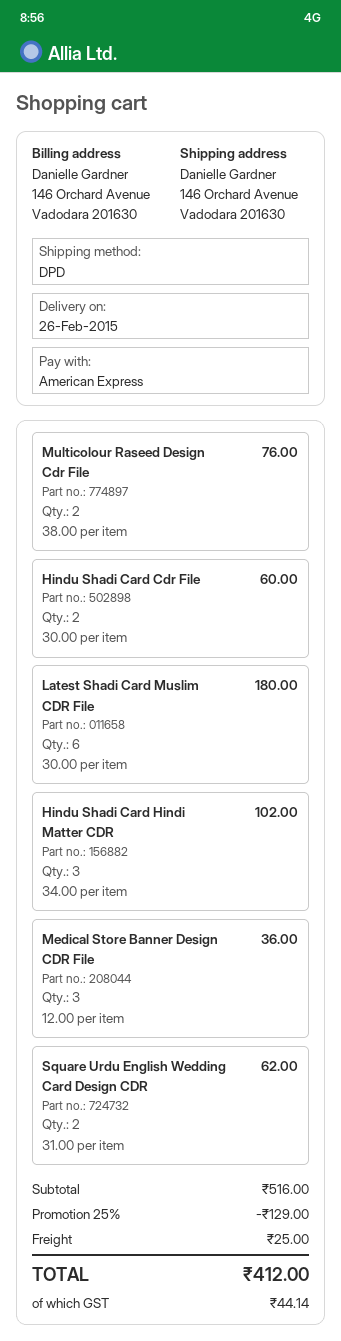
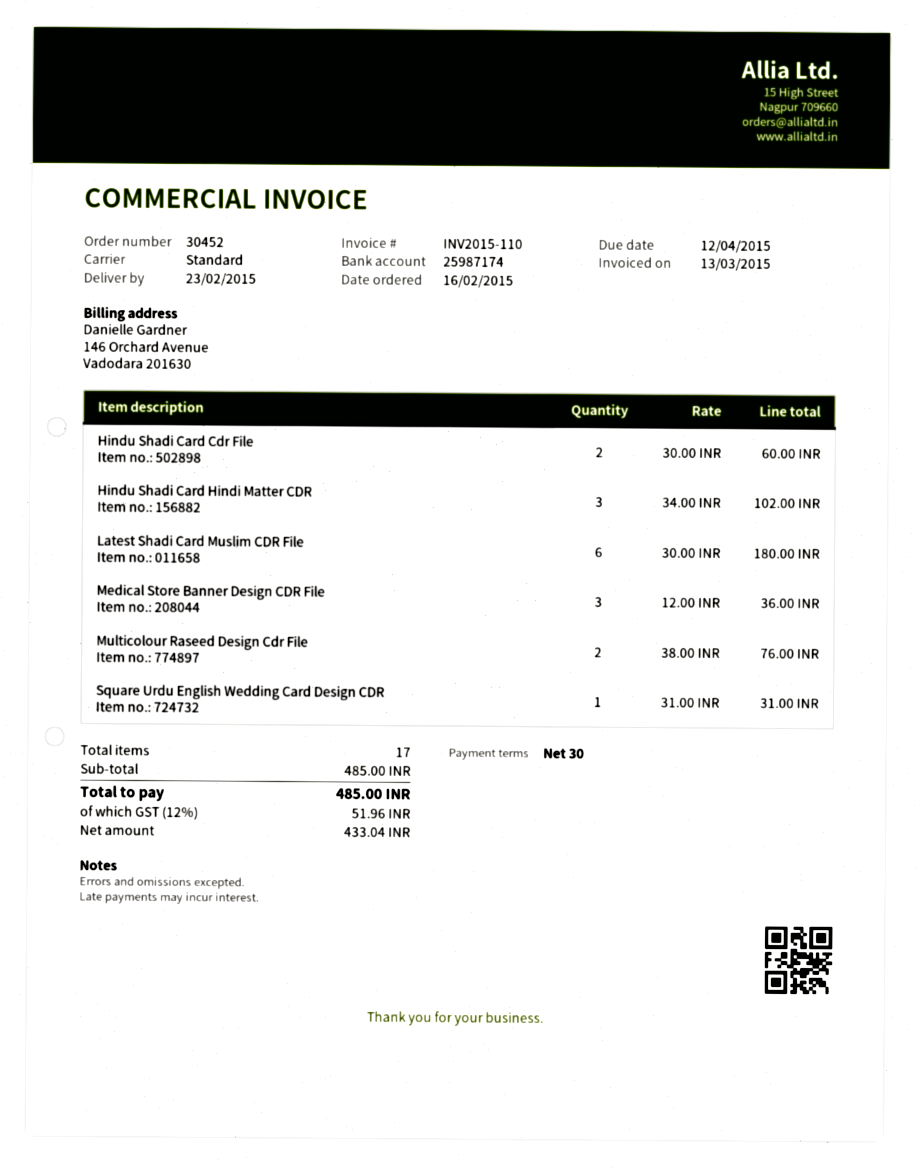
delivery date: 2015-02-26 -> 2015-02-23
shipping method: DPD -> standard
Square Urdu English Wedding Card Design CDR: 2 x 31.00 = 62.00 -> 1 x 31.00 = 31.00
subtotal: 516.00 -> 485.00
discount: 25% = 129.00 -> none
shipping: 25.00 -> none
tax: 44.14 -> 51.96
total: 412.00 -> 485.00

